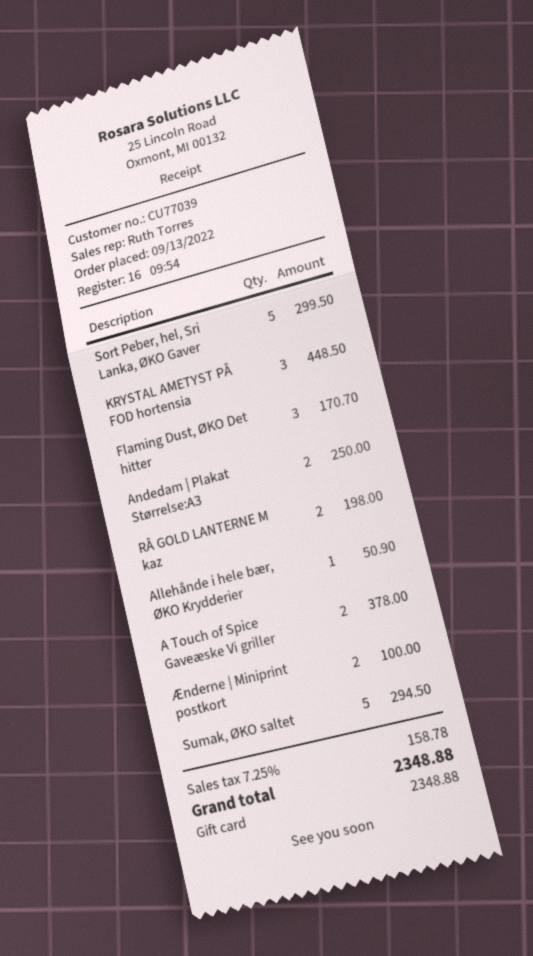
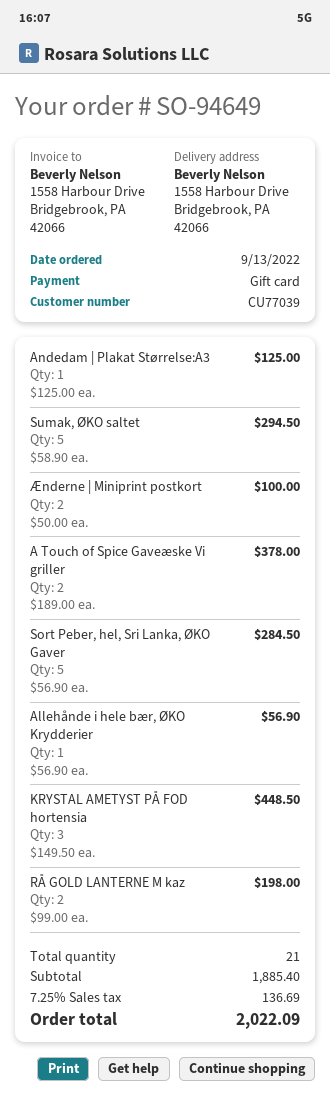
Sort Peber, hel, Sri Lanka, ØKO Gaver: 5 for 299.50 -> 5 for 284.50
Flaming Dust, ØKO Det hitter: 3 for 170.70 -> none
Andedam | Plakat Størrelse:A3: 2 for 250.00 -> 1 for 125.00
Allehånde i hele bær, ØKO Krydderier: 1 for 50.90 -> 1 for 56.90
tax: 7.25% = 158.78 -> 7.25% = 136.69
total: 2348.88 -> 2022.09

